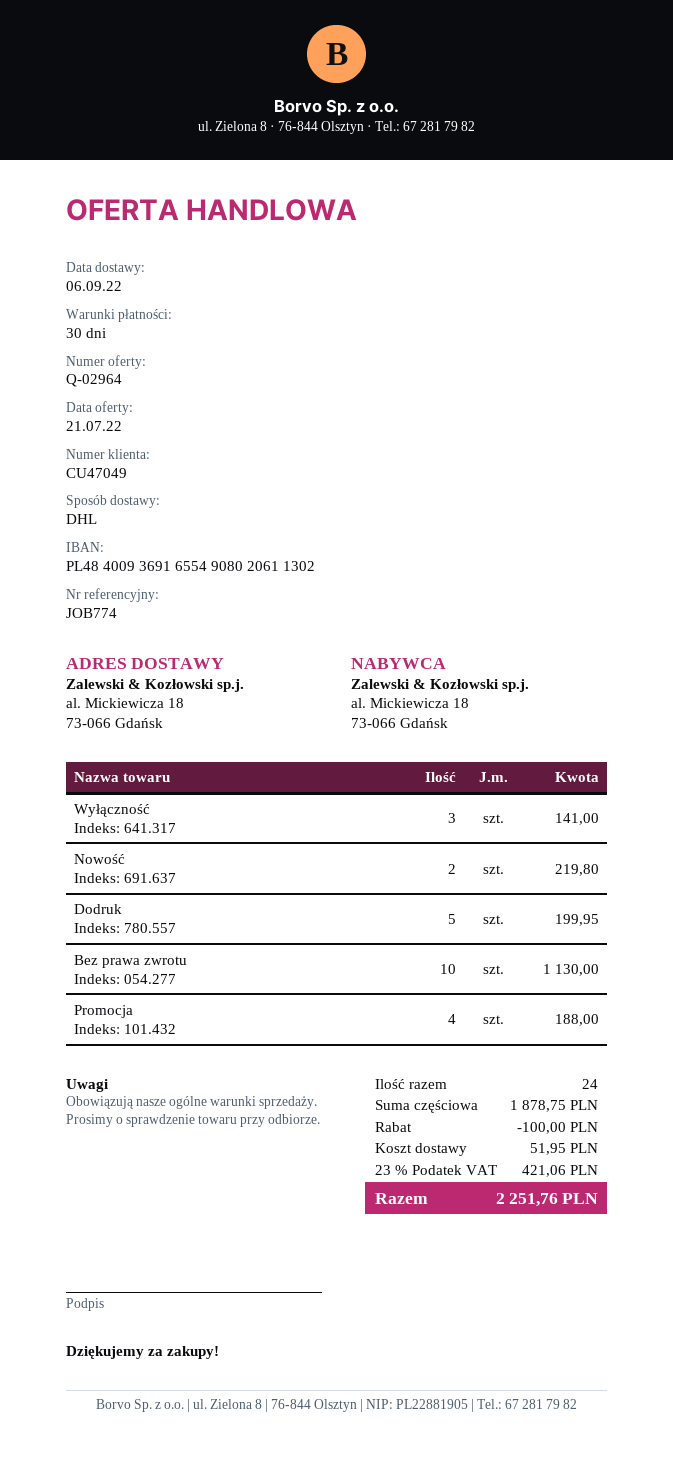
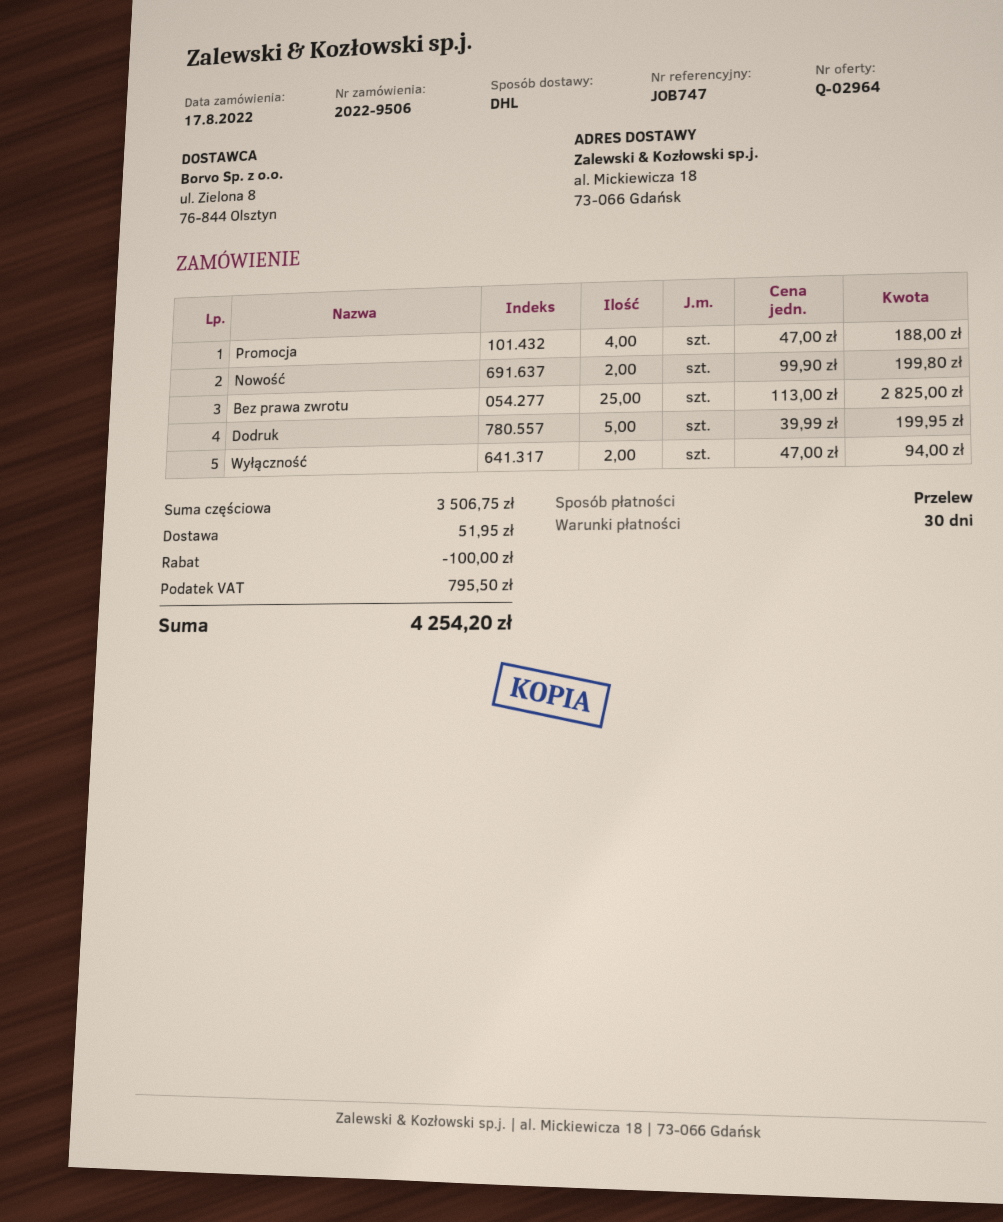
reference: JOB774 -> JOB747
Wyłączność: 3 for 141.00 -> 2 for 94.00
Nowość: 2 for 219.80 -> 2 for 199.80
Bez prawa zwrotu: 10 for 1130.00 -> 25 for 2825.00
subtotal: 1878.75 -> 3506.75
tax: 421.06 -> 795.50
total: 2251.76 -> 4254.20

